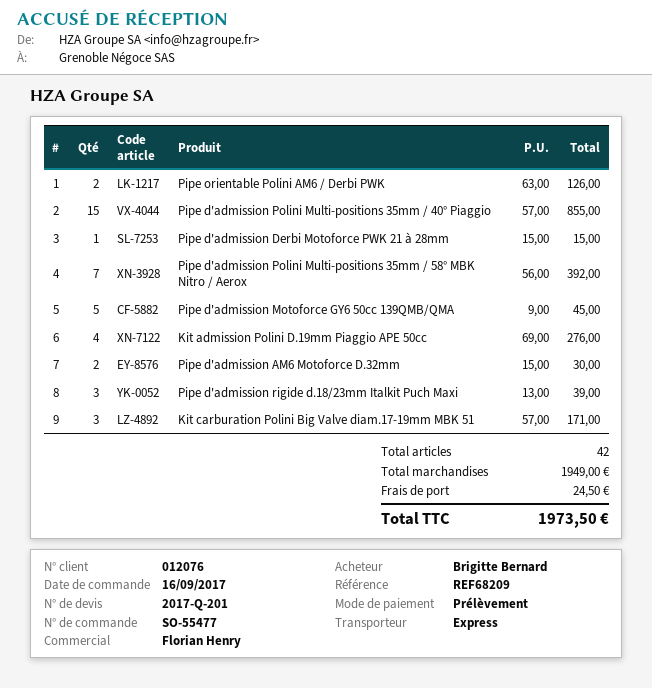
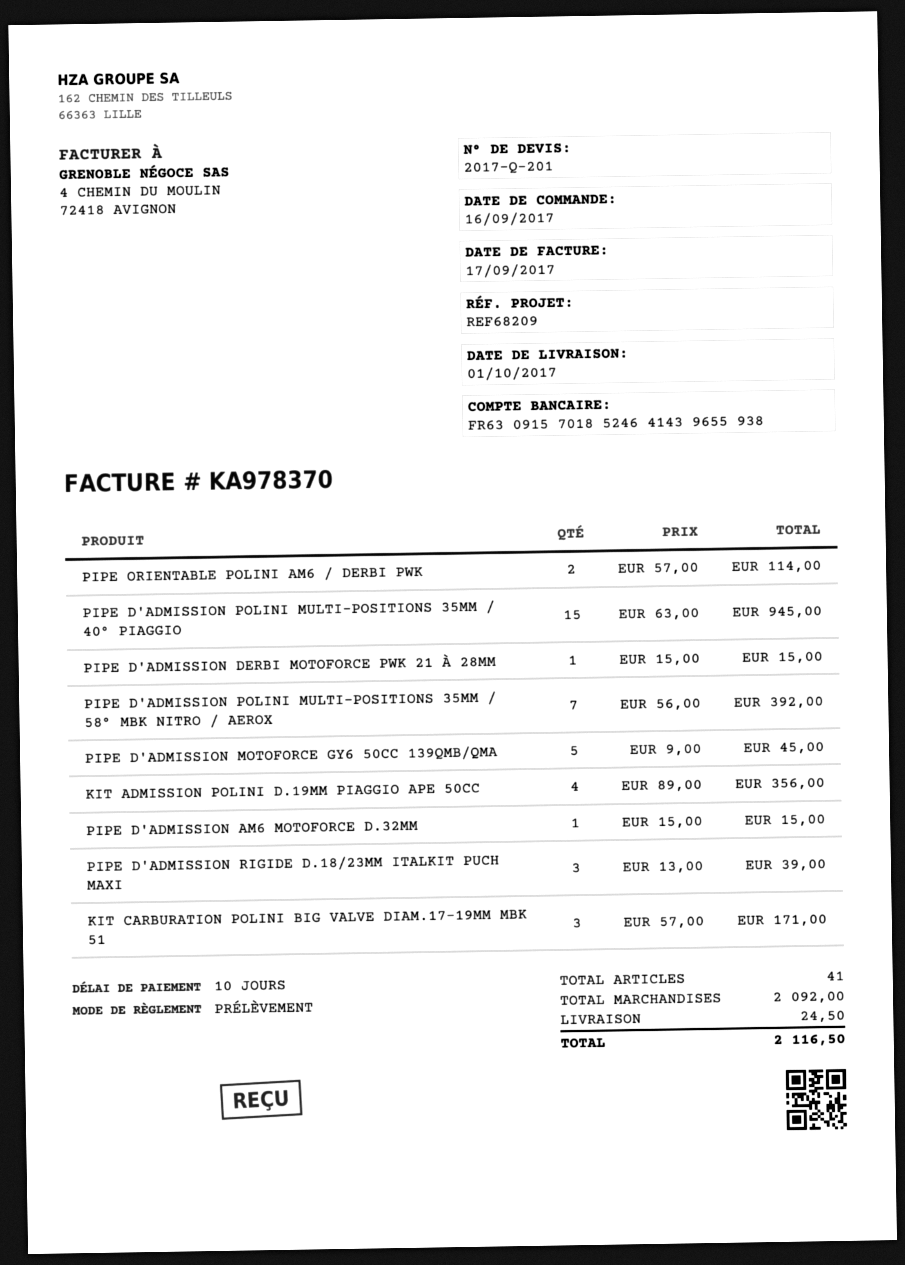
Pipe orientable Polini AM6 / Derbi PWK: 2 x 63.00 = 126.00 -> 2 x 57.00 = 114.00
Pipe d'admission Polini Multi-positions 35mm / 40° Piaggio: 15 x 57.00 = 855.00 -> 15 x 63.00 = 945.00
Kit admission Polini D.19mm Piaggio APE 50cc: 4 x 69.00 = 276.00 -> 4 x 89.00 = 356.00
Pipe d'admission AM6 Motoforce D.32mm: 2 x 15.00 = 30.00 -> 1 x 15.00 = 15.00
total quantity: 42 -> 41
subtotal: 1949.00 -> 2092.00
total: 1973.50 -> 2116.50

